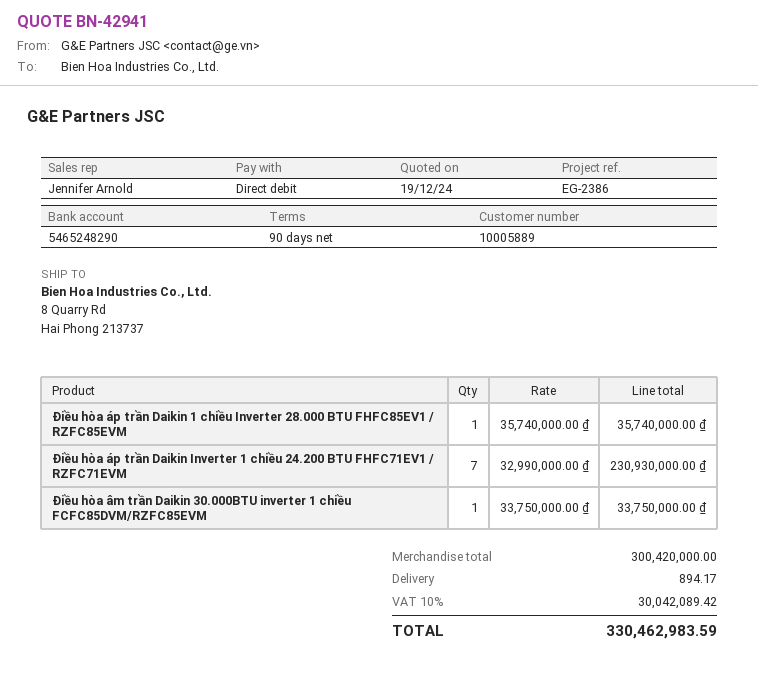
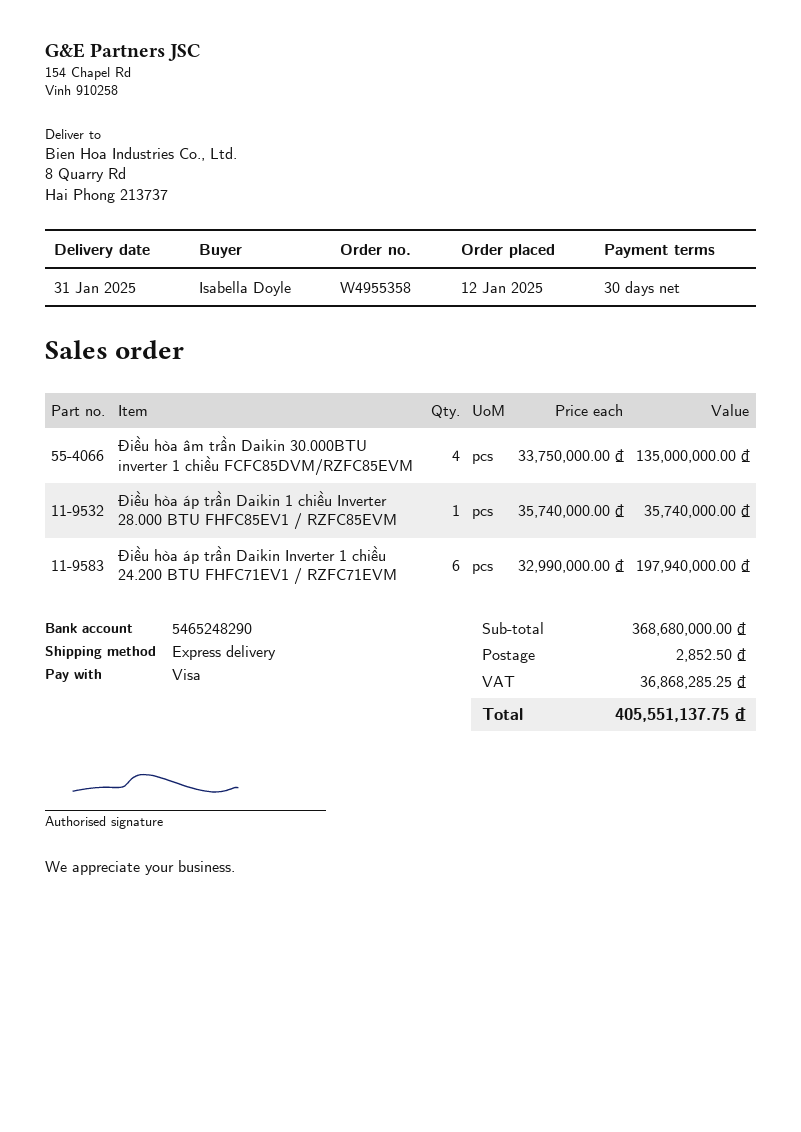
payment terms: 90 days -> 30 days
payment method: direct debit -> Visa
Điều hòa áp trần Daikin Inverter 1 chiều 24.200 BTU FHFC71EV1 / RZFC71EVM: 7 x 32990000.00 = 230930000.00 -> 6 x 32990000.00 = 197940000.00
Điều hòa âm trần Daikin 30.000BTU inverter 1 chiều FCFC85DVM/RZFC85EVM: 1 x 33750000.00 = 33750000.00 -> 4 x 33750000.00 = 135000000.00
subtotal: 300420000.00 -> 368680000.00
shipping: 894.17 -> 2852.50
tax: 30042089.42 -> 36868285.25
total: 330462983.59 -> 405551137.75

